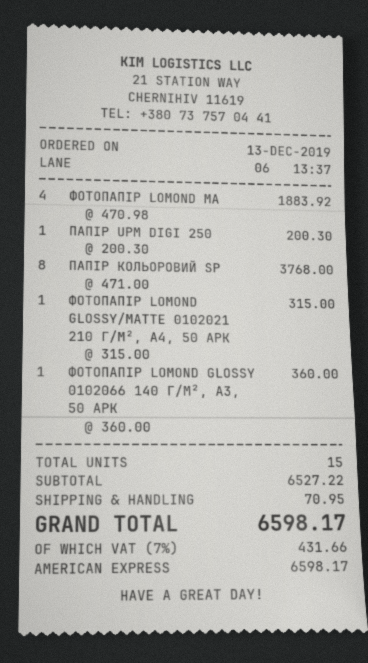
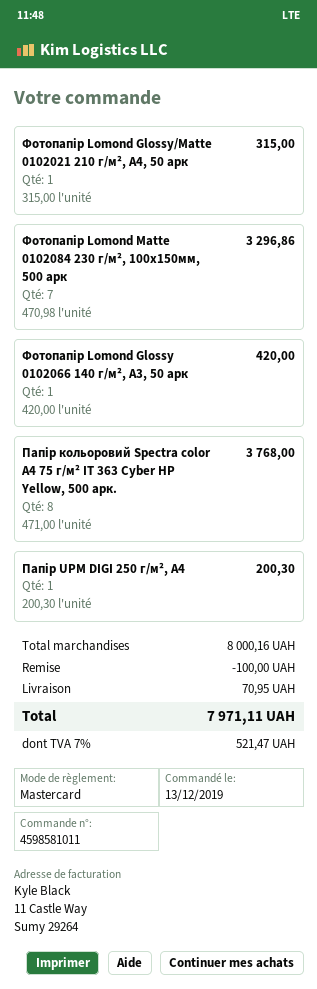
payment method: American Express -> Mastercard
ФОТОПАПІР LOMOND MA: 4 x 470.98 = 1883.92 -> 7 x 470.98 = 3296.86
ФОТОПАПІР LOMOND GLOSSY 0102066 140 Г/М², А3, 50 АРК: 1 x 360.00 = 360.00 -> 1 x 420.00 = 420.00
subtotal: 6527.22 -> 8000.16
discount: none -> 100.00
tax: 7% = 431.66 -> 7% = 521.47
total: 6598.17 -> 7971.11

